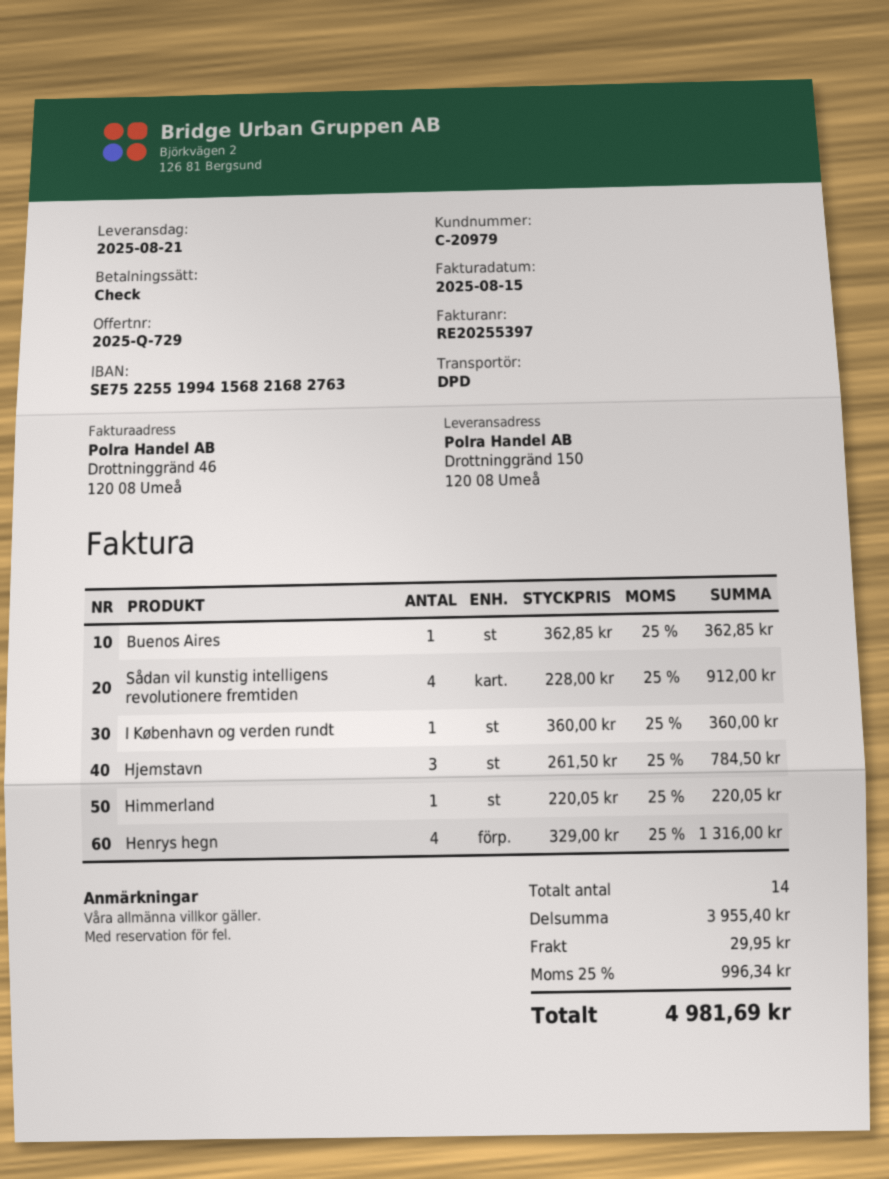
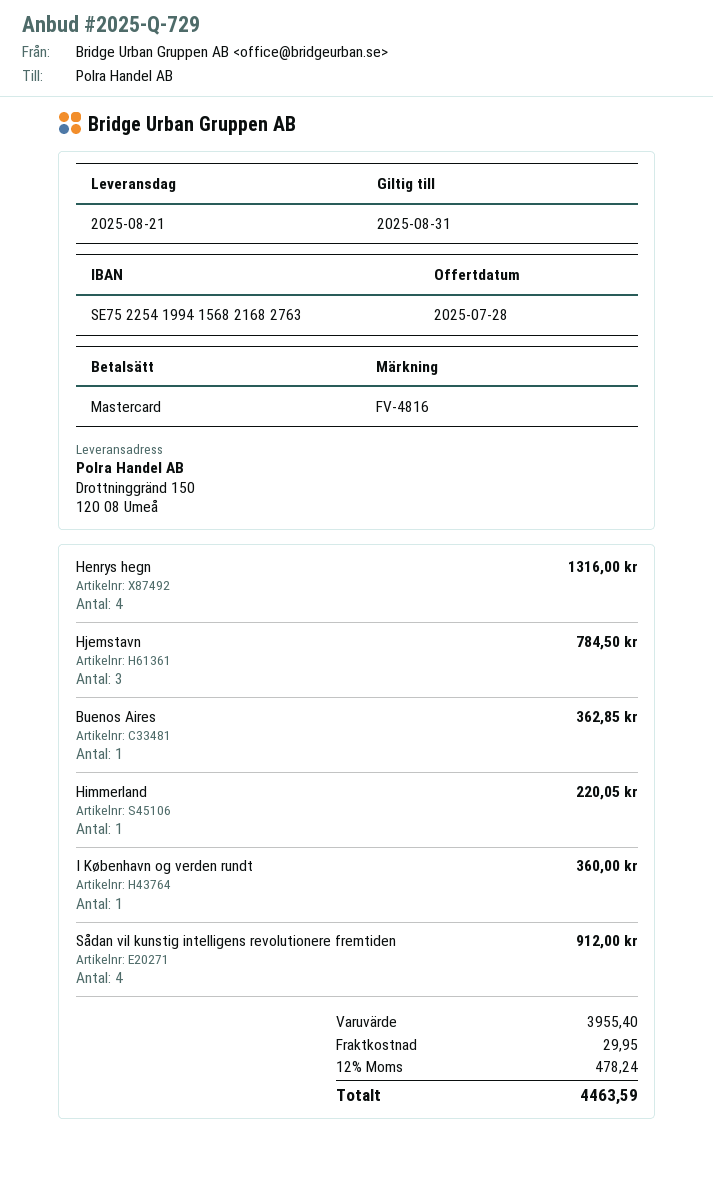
payment method: cheque -> Mastercard
bank account: SE7522551994156821682763 -> SE7522541994156821682763
tax: 25% = 996.34 -> 12% = 478.24
total: 4981.69 -> 4463.59

